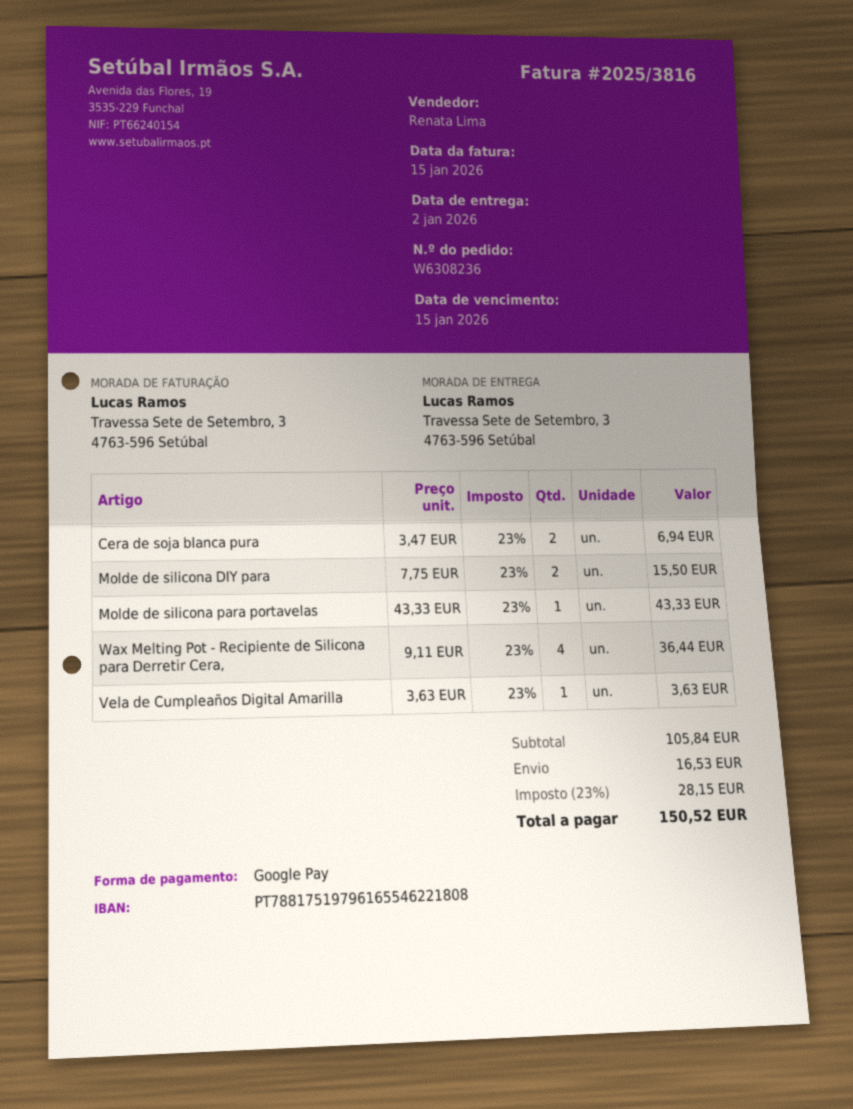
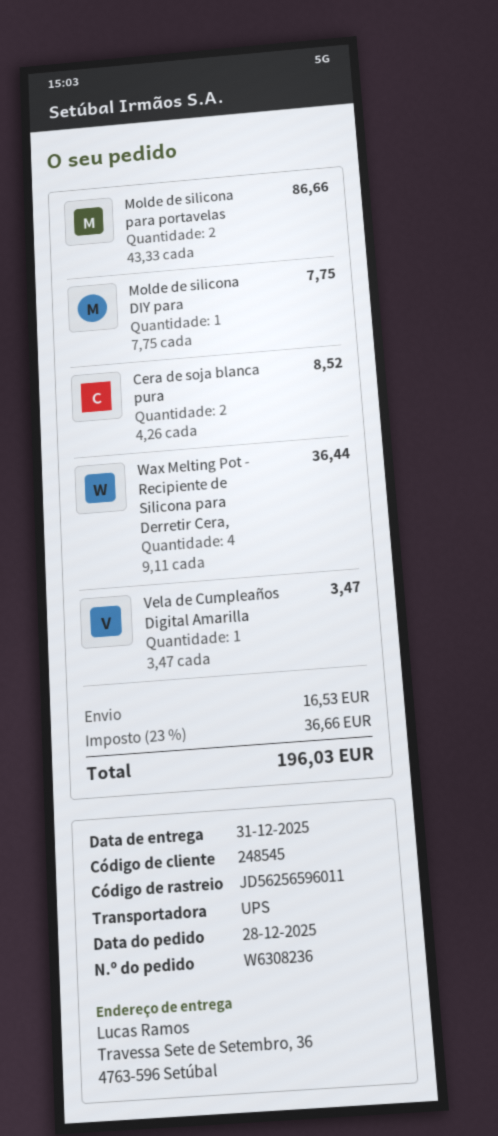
delivery date: 2026-01-02 -> 2025-12-31
ship to: Travessa Sete de Setembro, 3, 4763-596 Setúbal -> Travessa Sete de Setembro, 36, 4763-596 Setúbal
Cera de soja blanca pura: 2 x 3.47 = 6.94 -> 2 x 4.26 = 8.52
Molde de silicona DIY para: 2 x 7.75 = 15.50 -> 1 x 7.75 = 7.75
Molde de silicona para portavelas: 1 x 43.33 = 43.33 -> 2 x 43.33 = 86.66
Vela de Cumpleaños Digital Amarilla: 1 x 3.63 = 3.63 -> 1 x 3.47 = 3.47
tax: 23% = 28.15 -> 23% = 36.66
total: 150.52 -> 196.03

